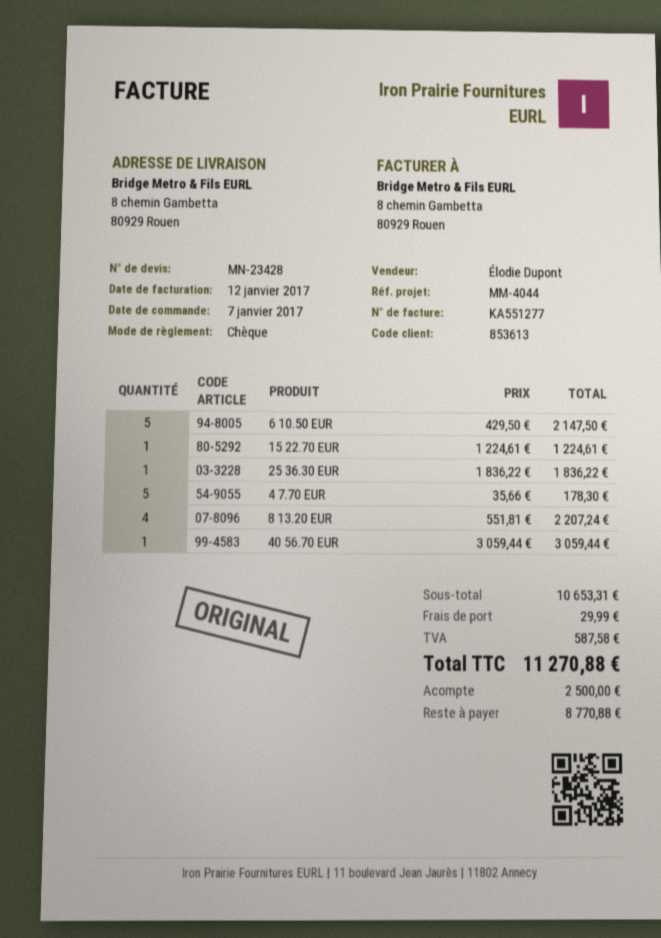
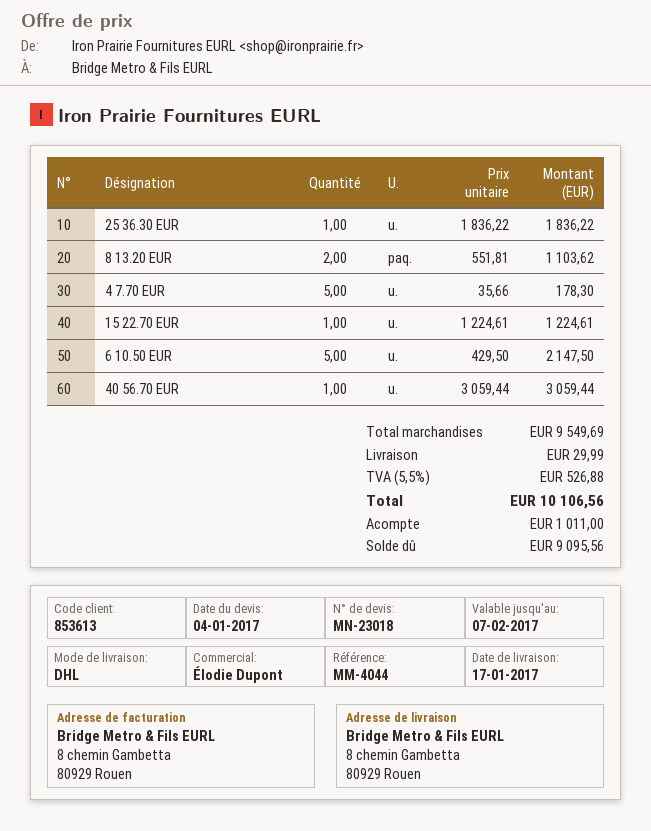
quote number: MN-23428 -> MN-23018
8 13.20 EUR: 4 x 551.81 = 2207.24 -> 2 x 551.81 = 1103.62
subtotal: 10653.31 -> 9549.69
tax: 587.58 -> 526.88
total: 11270.88 -> 10106.56
deposit: 2500.00 -> 1011.00
balance: 8770.88 -> 9095.56

